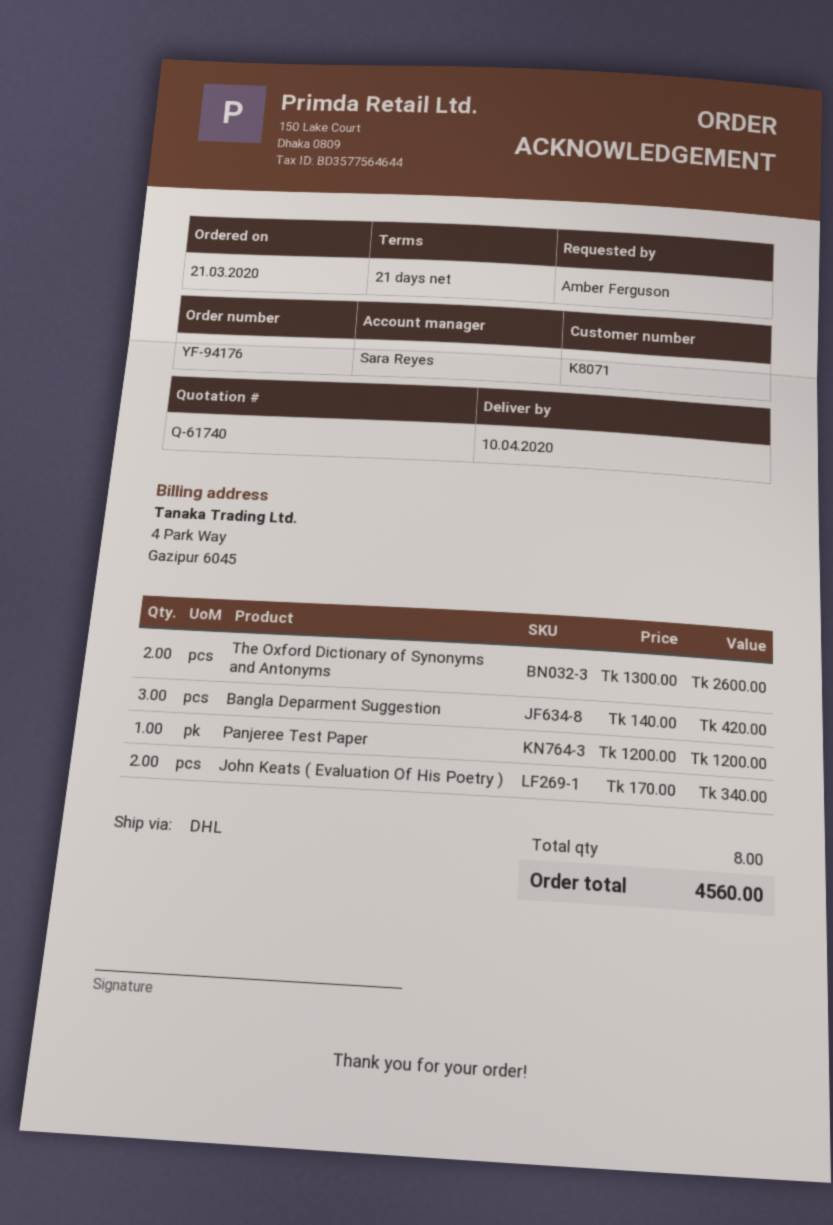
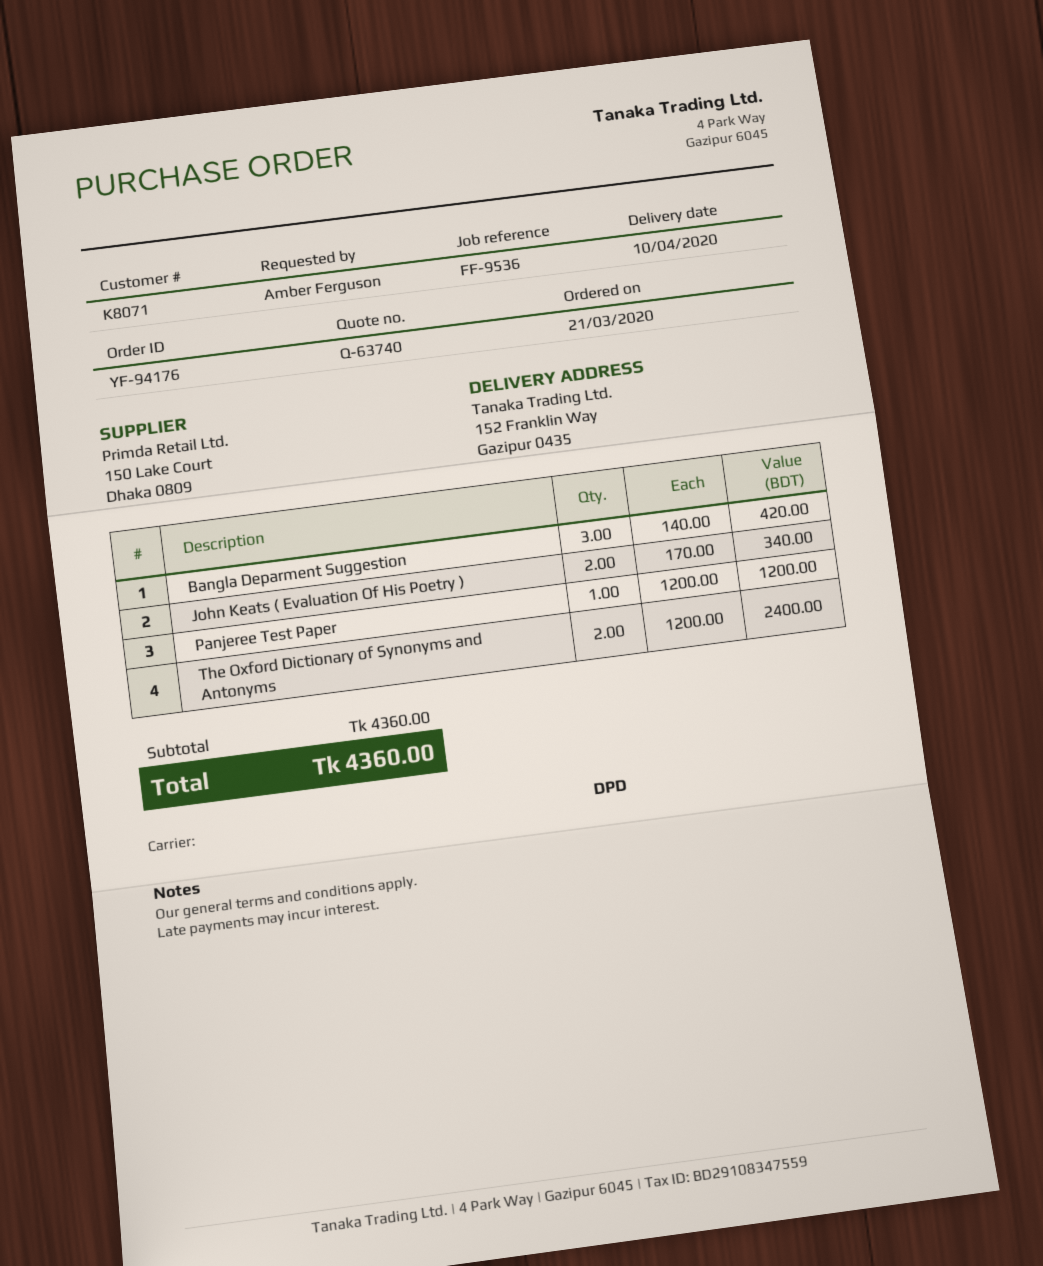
quote number: Q-61740 -> Q-63740
shipping method: DHL -> DPD
The Oxford Dictionary of Synonyms and Antonyms: 2 x 1300.00 = 2600.00 -> 2 x 1200.00 = 2400.00
total: 4560.00 -> 4360.00

